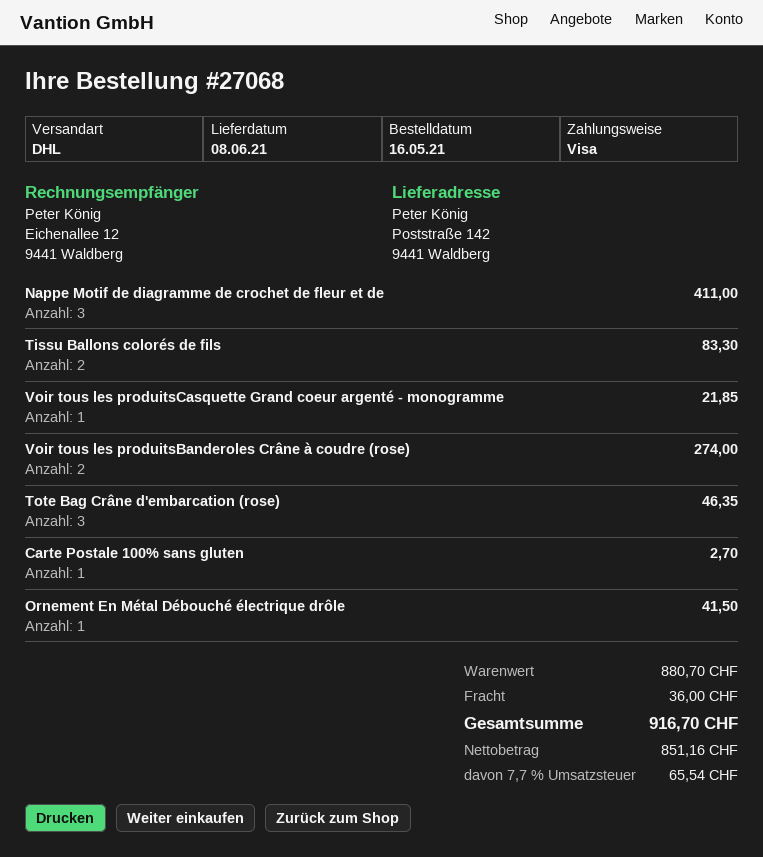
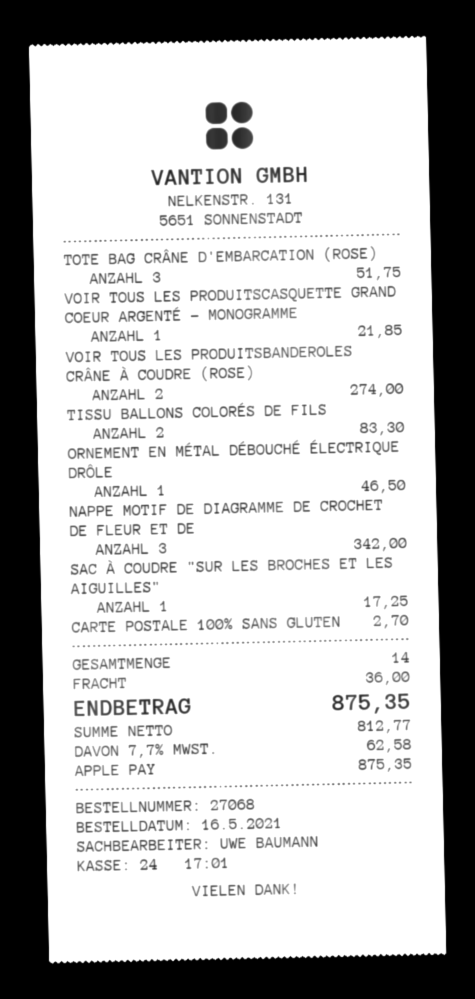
payment method: Visa -> Apple Pay
Nappe Motif de diagramme de crochet de fleur et de: 3 for 411.00 -> 3 for 342.00
Tote Bag Crâne d'embarcation (rose): 3 for 46.35 -> 3 for 51.75
Ornement En Métal Débouché électrique drôle: 1 for 41.50 -> 1 for 46.50
SAC À COUDRE "SUR LES BROCHES ET LES AIGUILLES": none -> 1 for 17.25
net: 851.16 -> 812.77
tax: 7.7% = 65.54 -> 7.7% = 62.58
total: 916.70 -> 875.35

